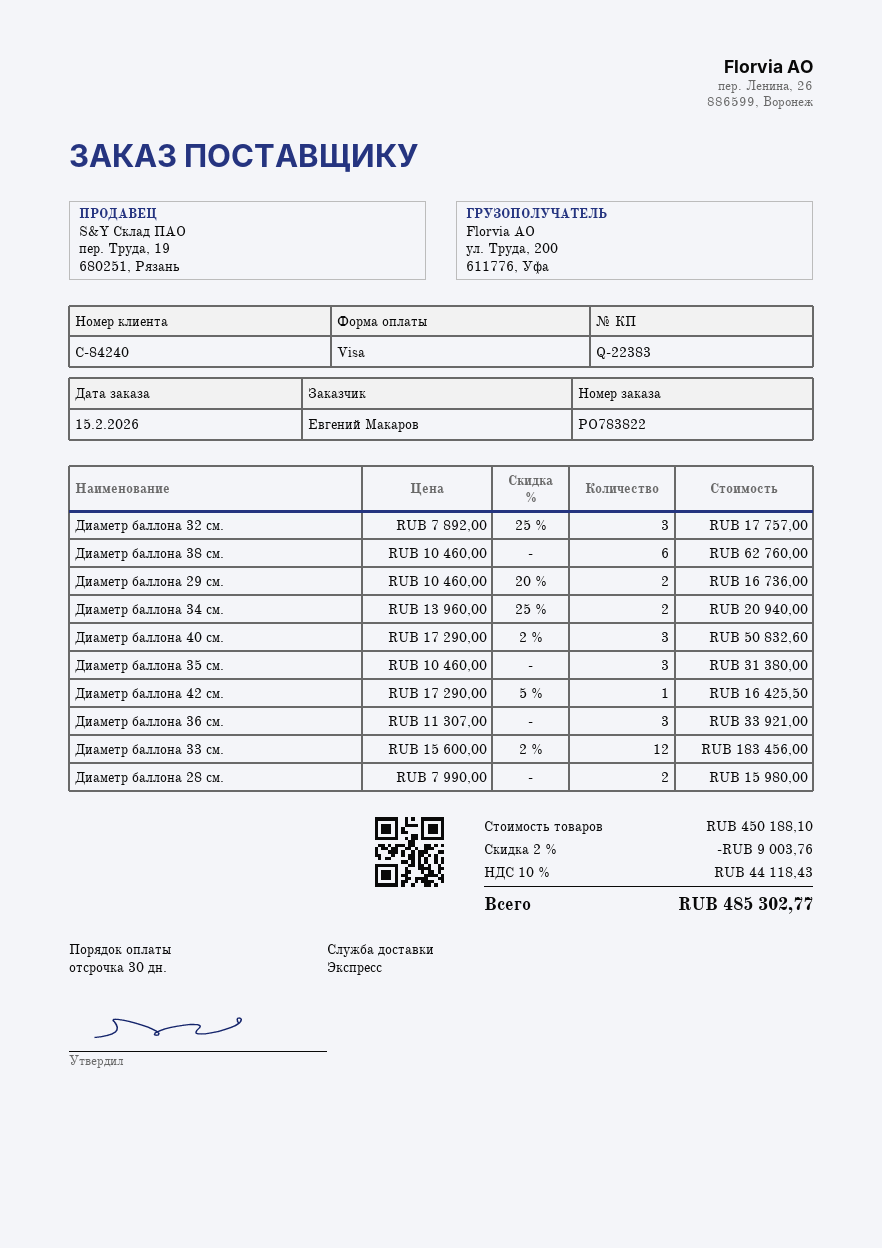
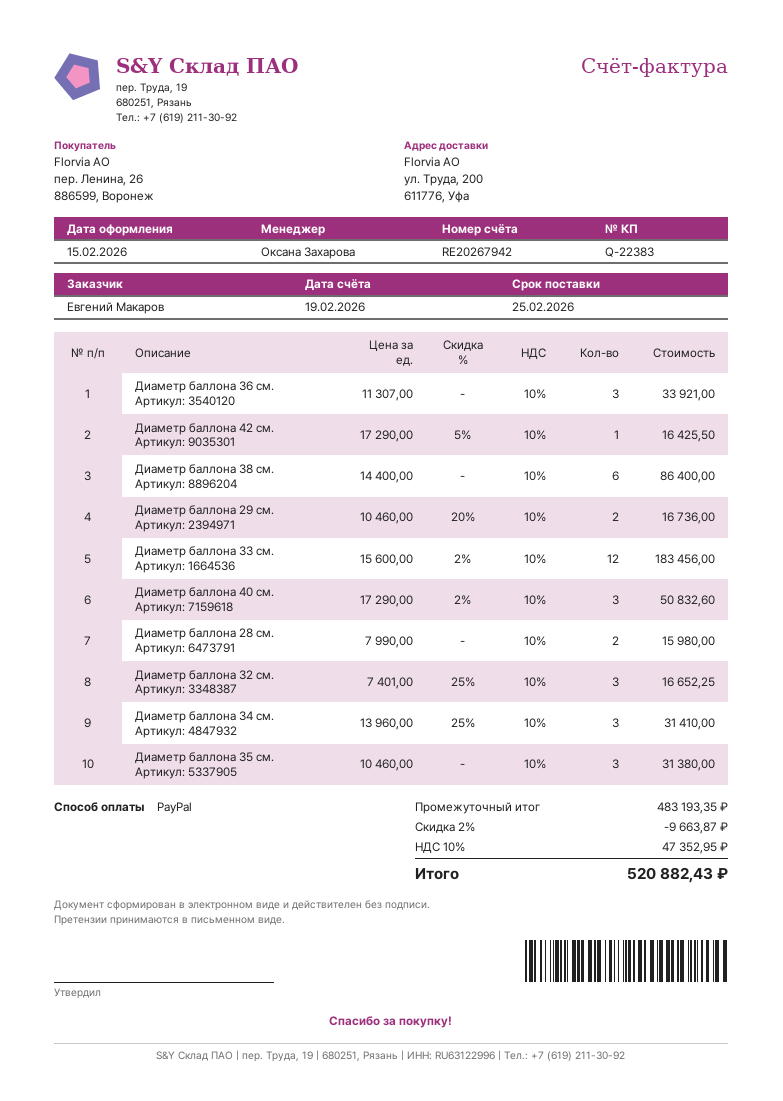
payment method: Visa -> PayPal
Диаметр баллона 32 см.: 3 x 7892.00 - 25% = 17757.00 -> 3 x 7401.00 - 25% = 16652.25
Диаметр баллона 38 см.: 6 x 10460.00 = 62760.00 -> 6 x 14400.00 = 86400.00
Диаметр баллона 34 см.: 2 x 13960.00 - 25% = 20940.00 -> 3 x 13960.00 - 25% = 31410.00
subtotal: 450188.10 -> 483193.35
discount: 2% = 9003.76 -> 2% = 9663.87
tax: 10% = 44118.43 -> 10% = 47352.95
total: 485302.77 -> 520882.43

